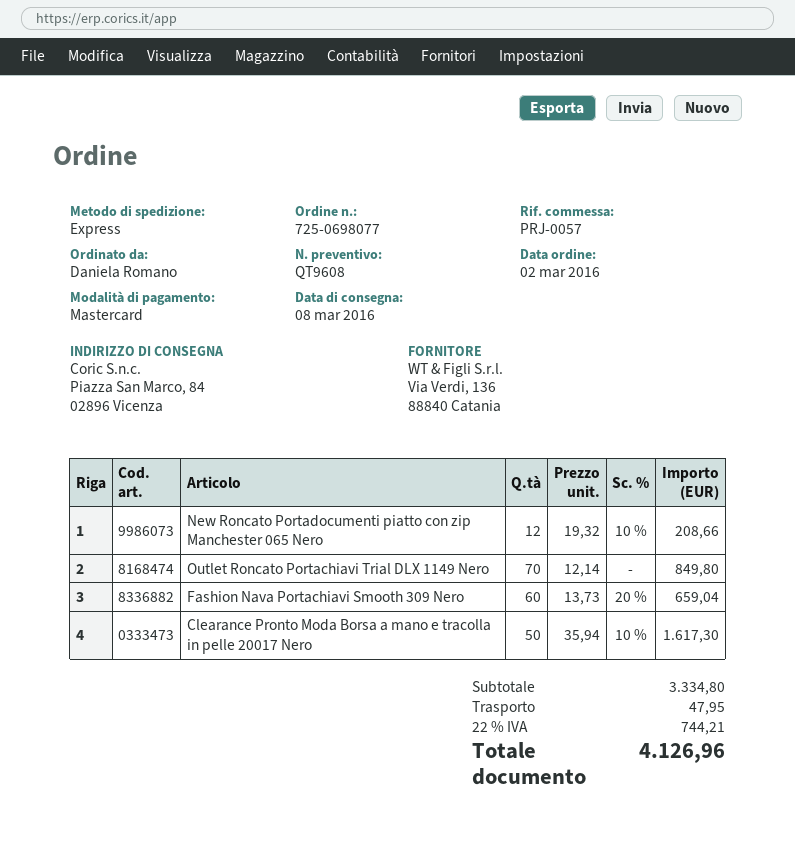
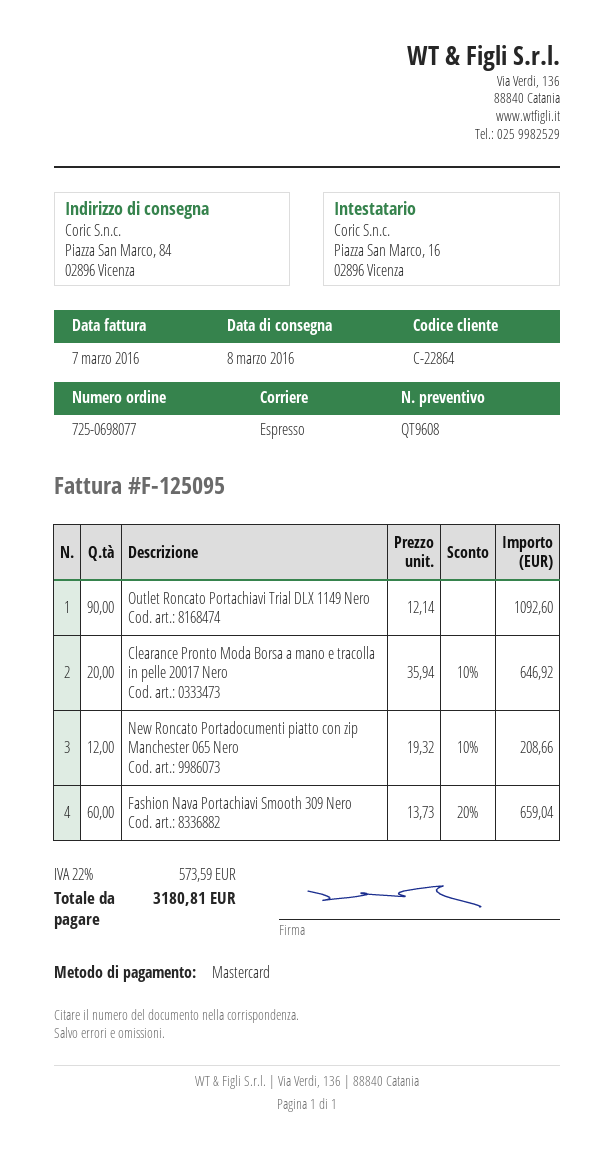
Outlet Roncato Portachiavi Trial DLX 1149 Nero: 70 x 12.14 = 849.80 -> 90 x 12.14 = 1092.60
Clearance Pronto Moda Borsa a mano e tracolla in pelle 20017 Nero: 50 x 35.94 - 10% = 1617.30 -> 20 x 35.94 - 10% = 646.92
shipping: 47.95 -> none
tax: 22% = 744.21 -> 22% = 573.59
total: 4126.96 -> 3180.81

